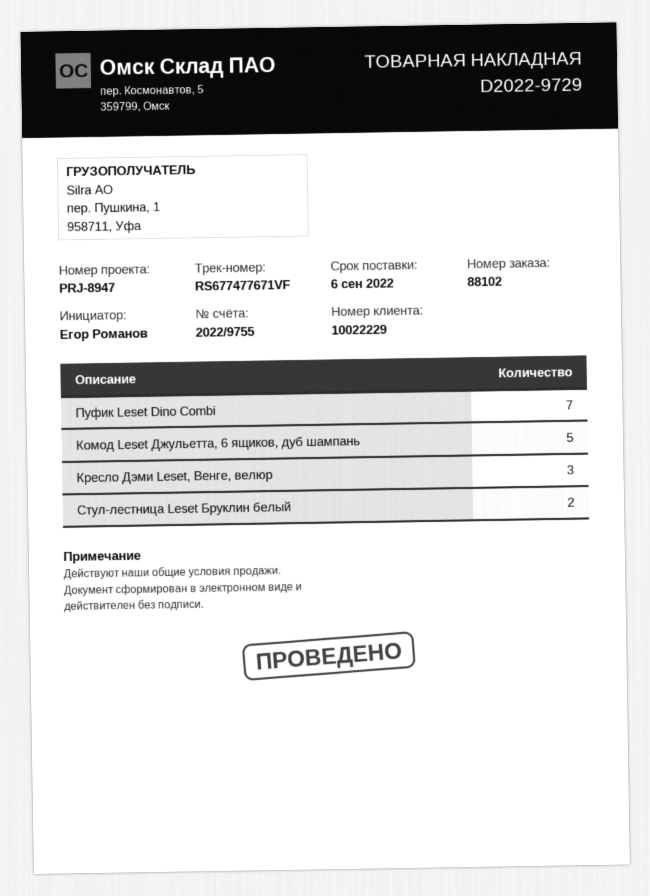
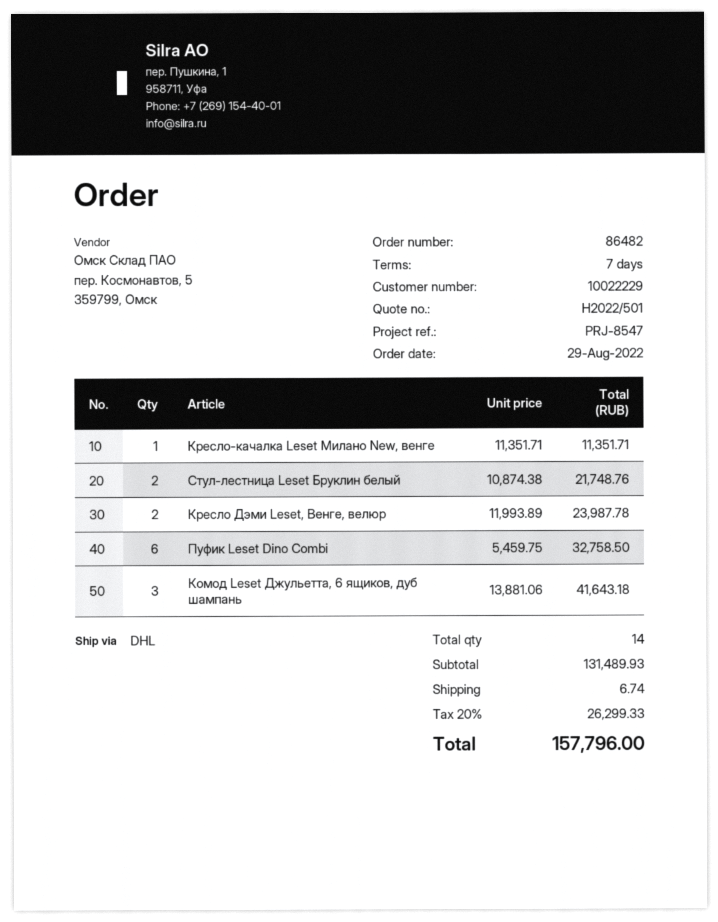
order number: 88102 -> 86482
reference: PRJ-8947 -> PRJ-8547
Пуфик Leset Dino Combi: 7 -> 6
Комод Leset Джульетта, 6 ящиков, дуб шампань: 5 -> 3
Кресло Дэми Leset, Венге, велюр: 3 -> 2
Кресло-качалка Leset Милано New, венге: none -> 1

